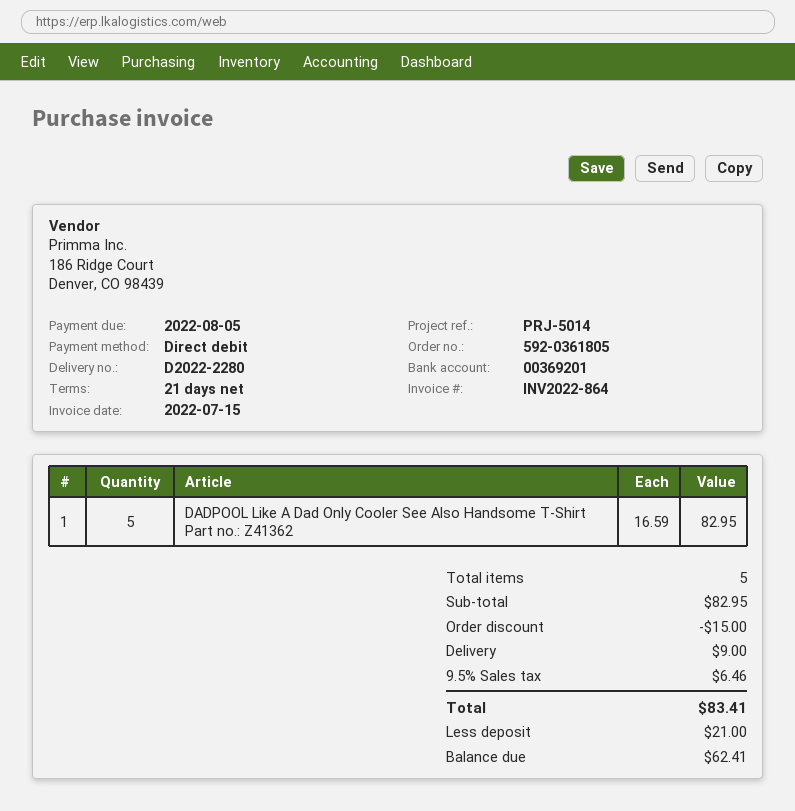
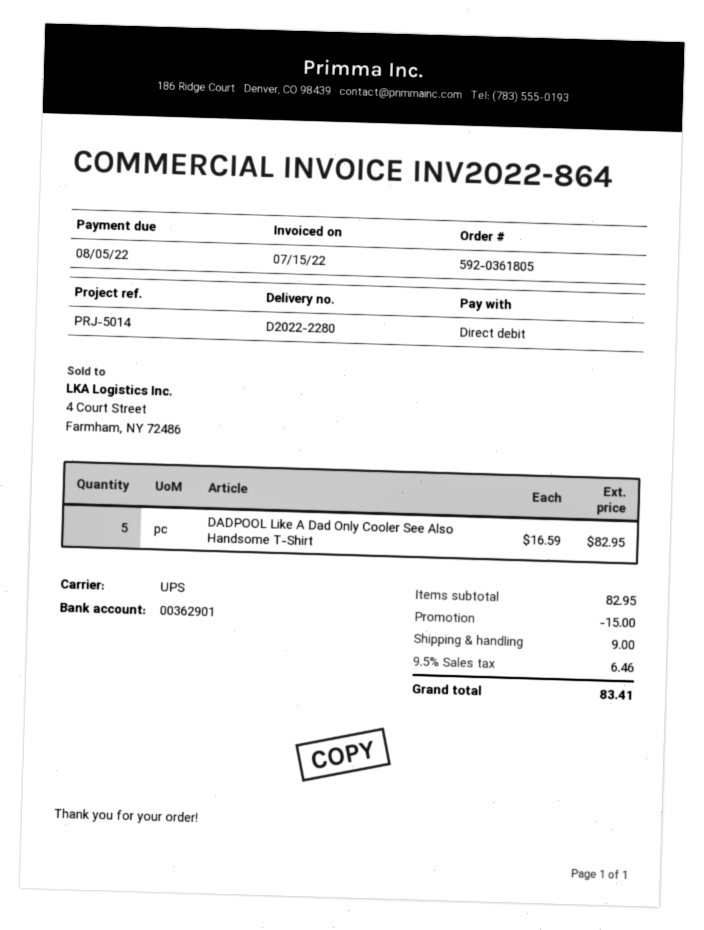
bank account: 00369201 -> 00362901

